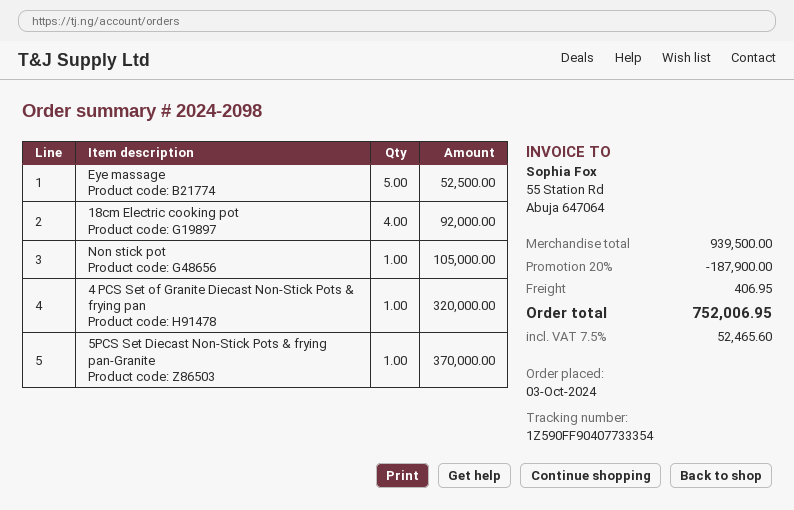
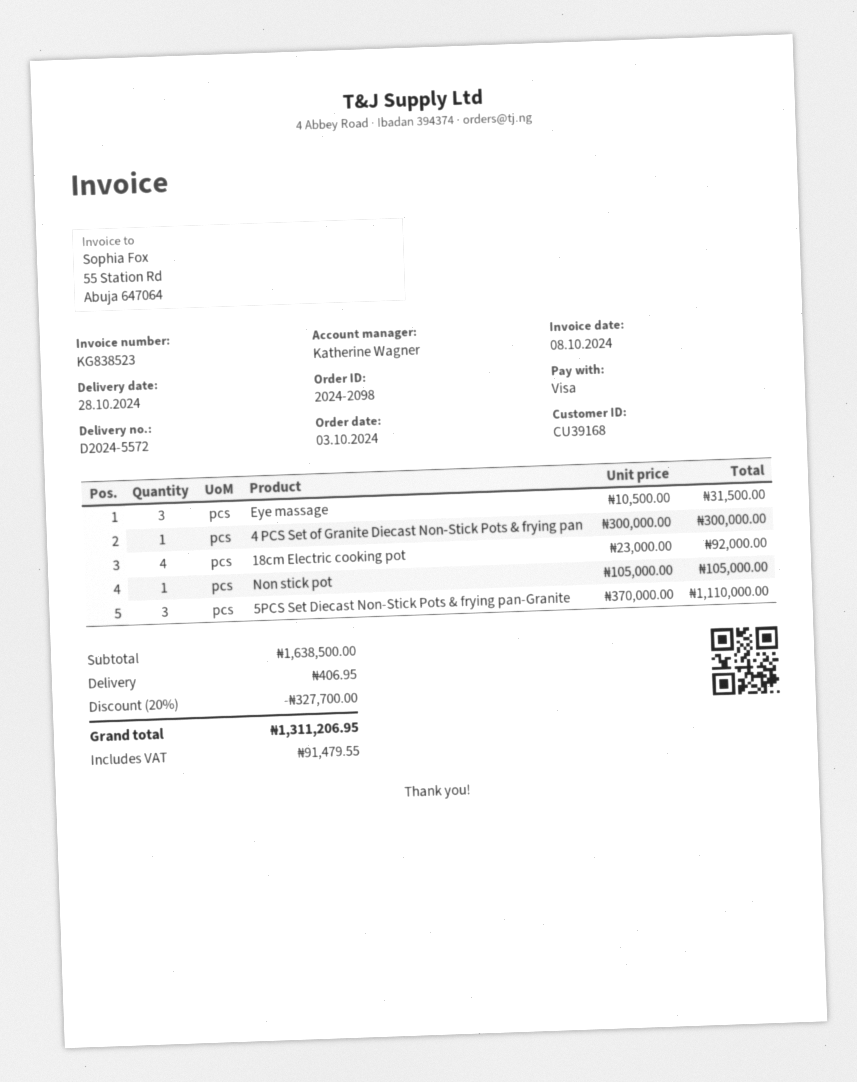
Eye massage: 5 for 52500.00 -> 3 for 31500.00
4 PCS Set of Granite Diecast Non-Stick Pots & frying pan: 1 for 320000.00 -> 1 for 300000.00
5PCS Set Diecast Non-Stick Pots & frying pan-Granite: 1 for 370000.00 -> 3 for 1110000.00
subtotal: 939500.00 -> 1638500.00
discount: 20% = 187900.00 -> 20% = 327700.00
tax: 52465.60 -> 91479.55
total: 752006.95 -> 1311206.95

